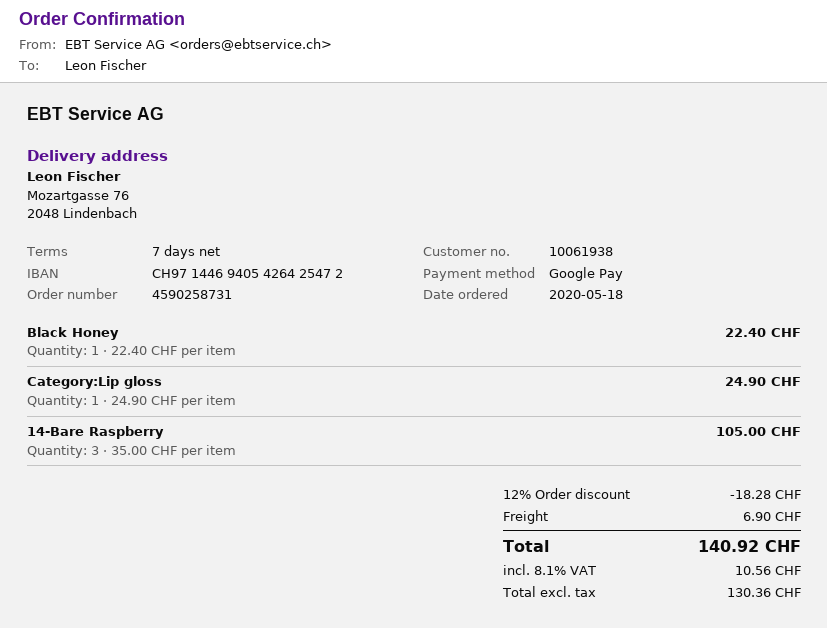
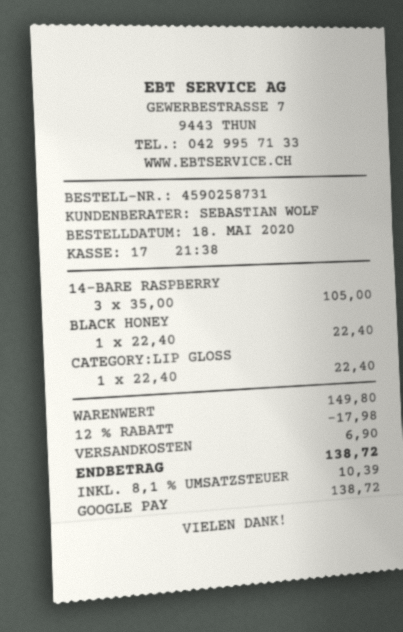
Category:Lip gloss: 1 x 24.90 = 24.90 -> 1 x 22.40 = 22.40
discount: 12% = 18.28 -> 12% = 17.98
tax: 8.1% = 10.56 -> 8.1% = 10.39
total: 140.92 -> 138.72

